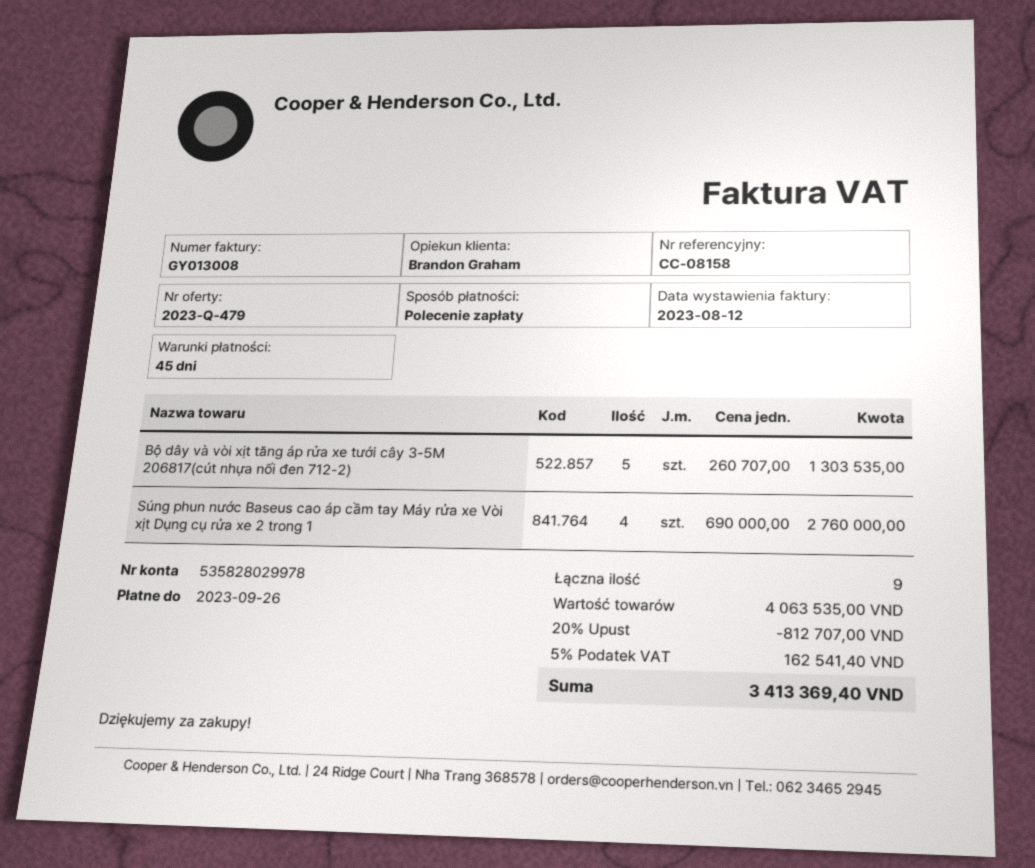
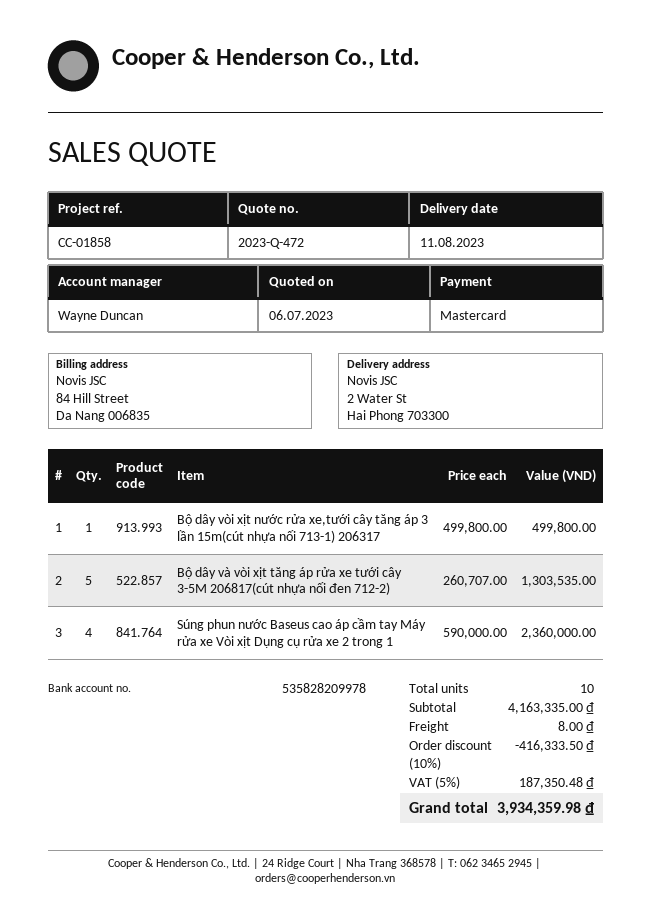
quote number: 2023-Q-479 -> 2023-Q-472
reference: CC-08158 -> CC-01858
sales rep: Brandon Graham -> Wayne Duncan
payment method: direct debit -> Mastercard
bank account: 535828029978 -> 535828209978
Súng phun nước Baseus cao áp cầm tay Máy rửa xe Vòi xịt Dụng cụ rửa xe 2 trong 1: 4 x 690000.00 = 2760000.00 -> 4 x 590000.00 = 2360000.00
Bộ dây vòi xịt nước rửa xe,tưới cây tăng áp 3 lần 15m(cút nhựa nối 713-1) 206317: none -> 1 x 499800.00 = 499800.00
total quantity: 9 -> 10
subtotal: 4063535.00 -> 4163335.00
discount: 20% = 812707.00 -> 10% = 416333.50
shipping: none -> 8.00
tax: 5% = 162541.40 -> 5% = 187350.48
total: 3413369.40 -> 3934359.98

